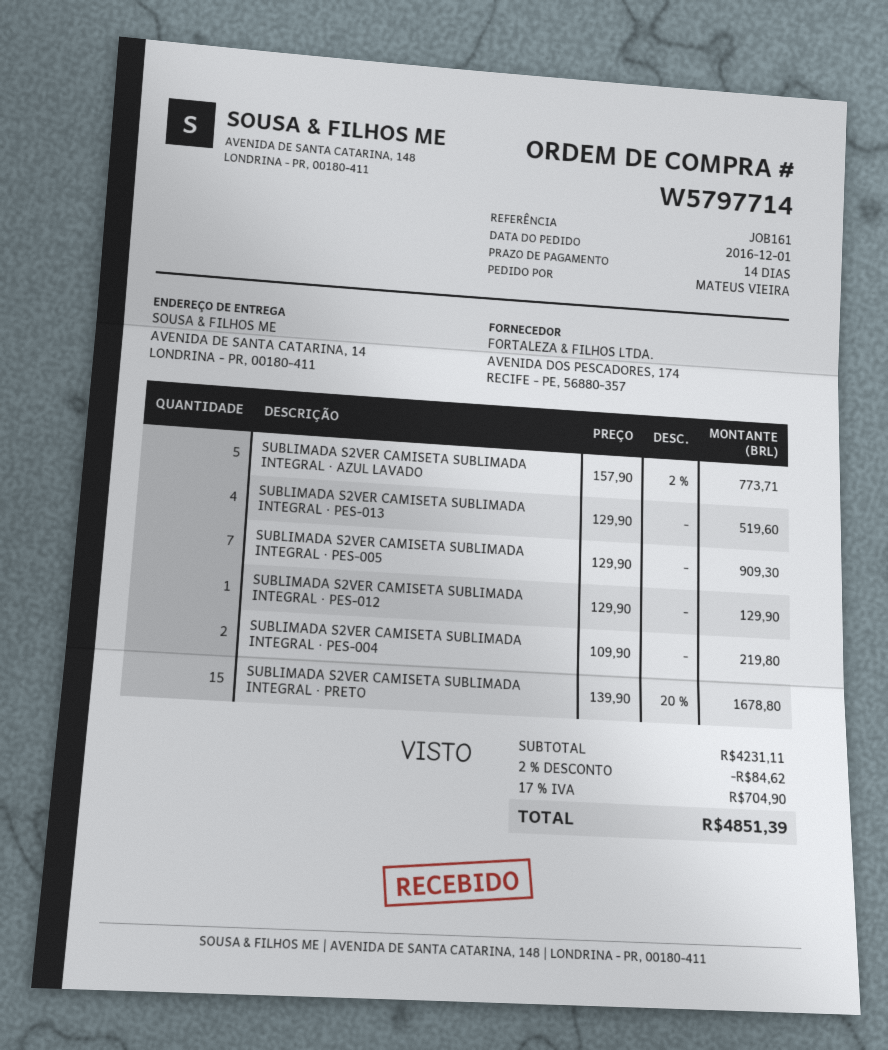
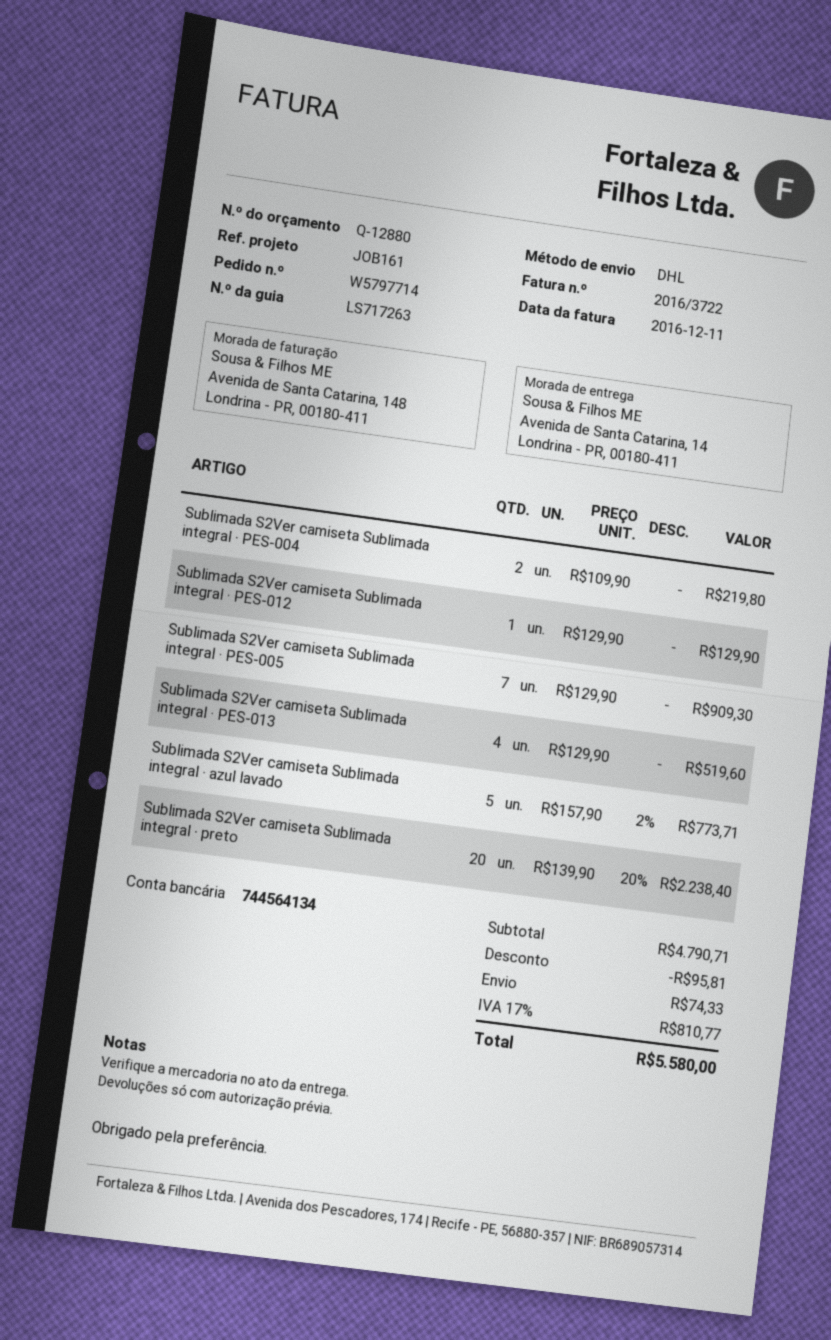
SUBLIMADA S2VER CAMISETA SUBLIMADA INTEGRAL · PRETO: 15 x 139.90 - 20% = 1678.80 -> 20 x 139.90 - 20% = 2238.40
subtotal: 4231.11 -> 4790.71
discount: 84.62 -> 95.81
shipping: none -> 74.33
tax: 17% = 704.90 -> 17% = 810.77
total: 4851.39 -> 5580.00

